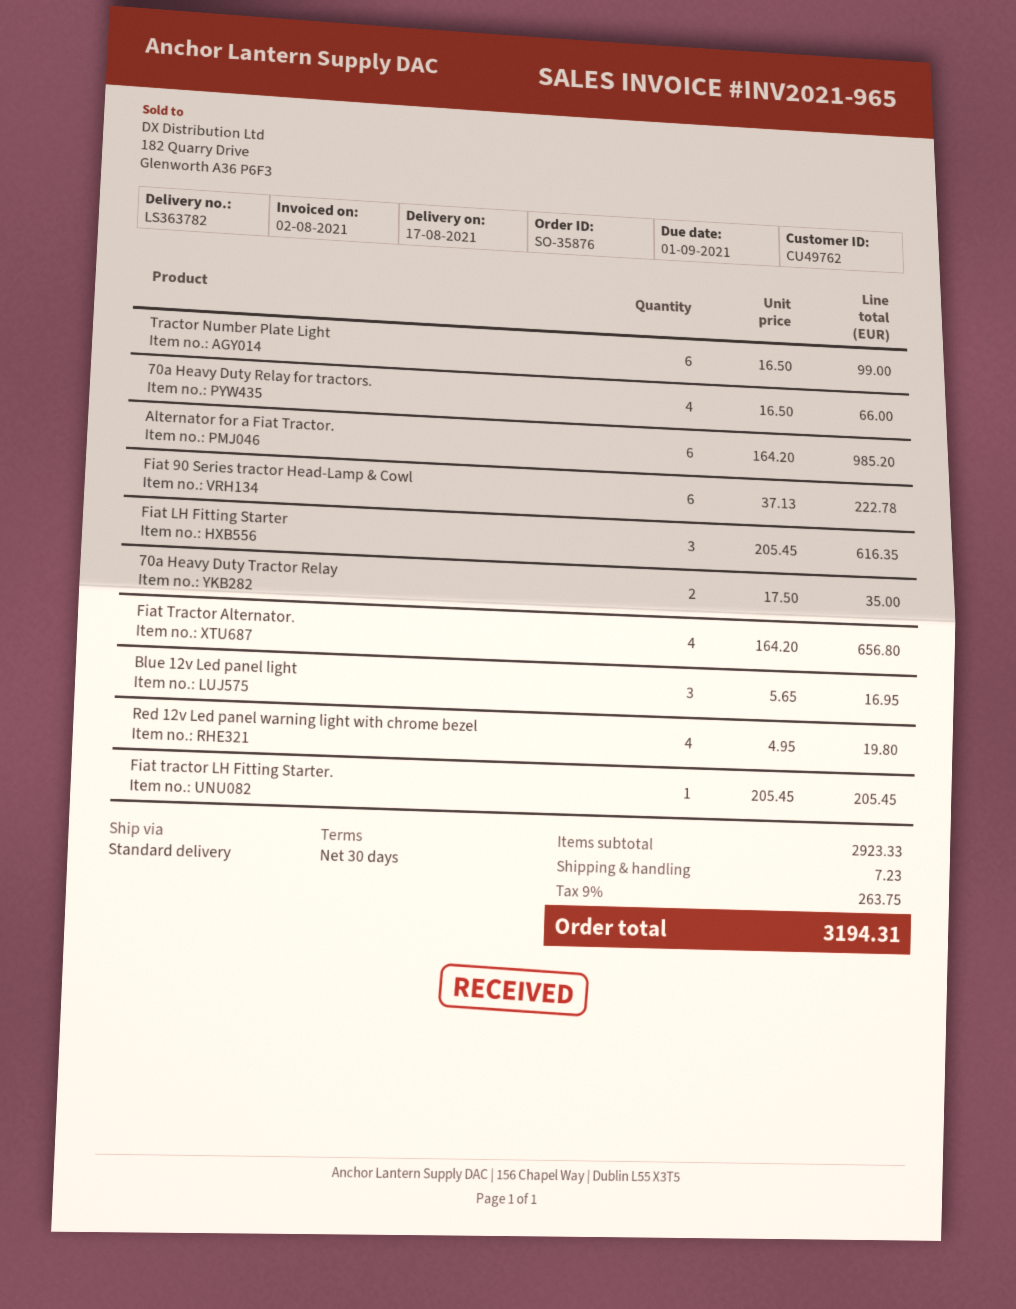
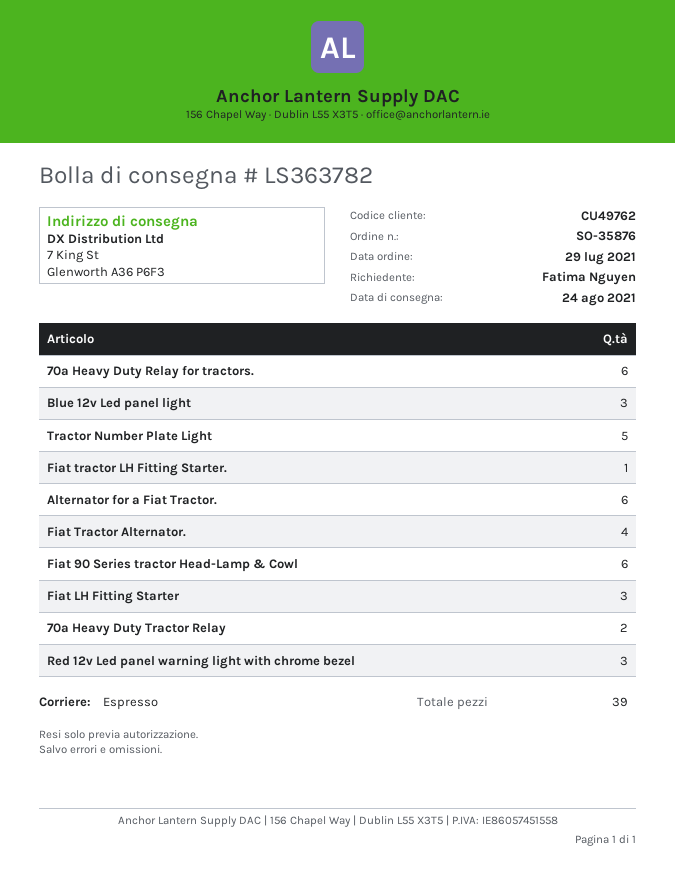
delivery date: 2021-08-17 -> 2021-08-24
shipping method: standard -> express
Tractor Number Plate Light: 6 -> 5
70a Heavy Duty Relay for tractors.: 4 -> 6
Red 12v Led panel warning light with chrome bezel: 4 -> 3

